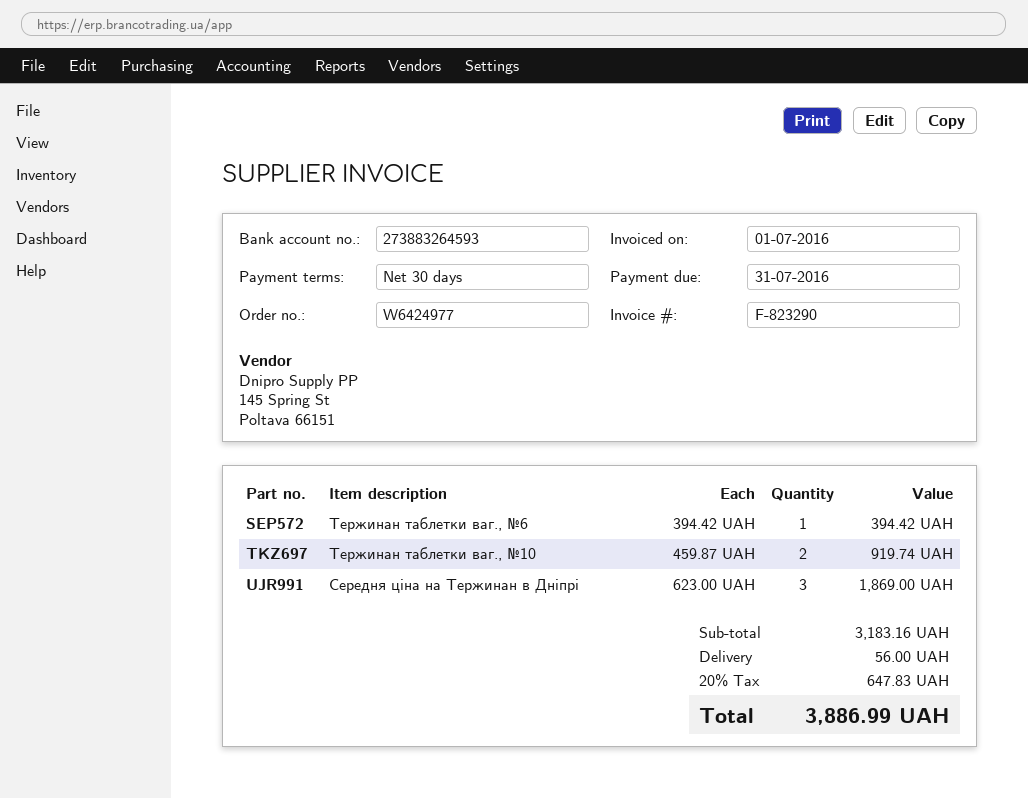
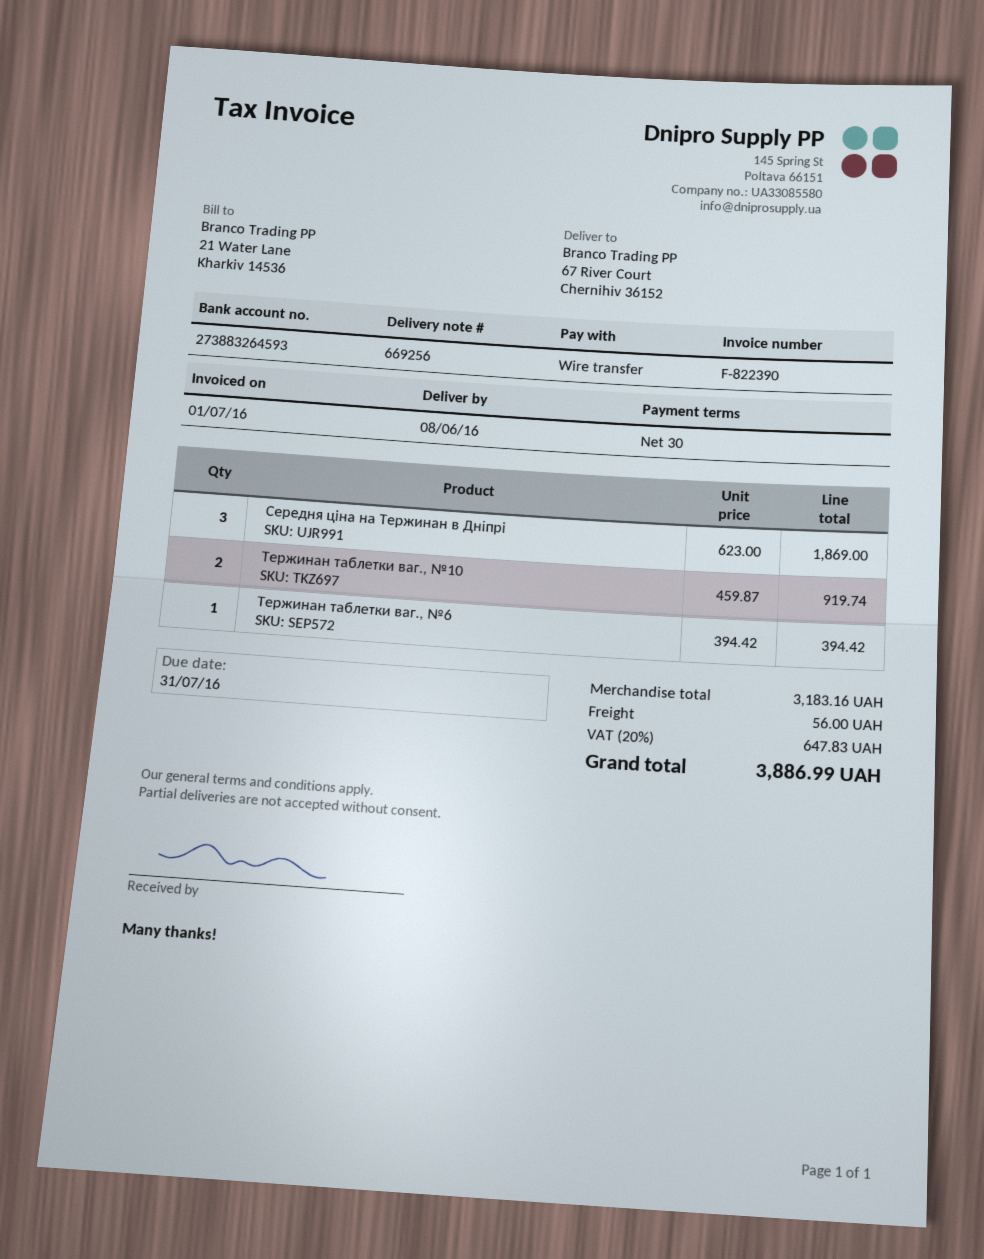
invoice number: F-823290 -> F-822390

